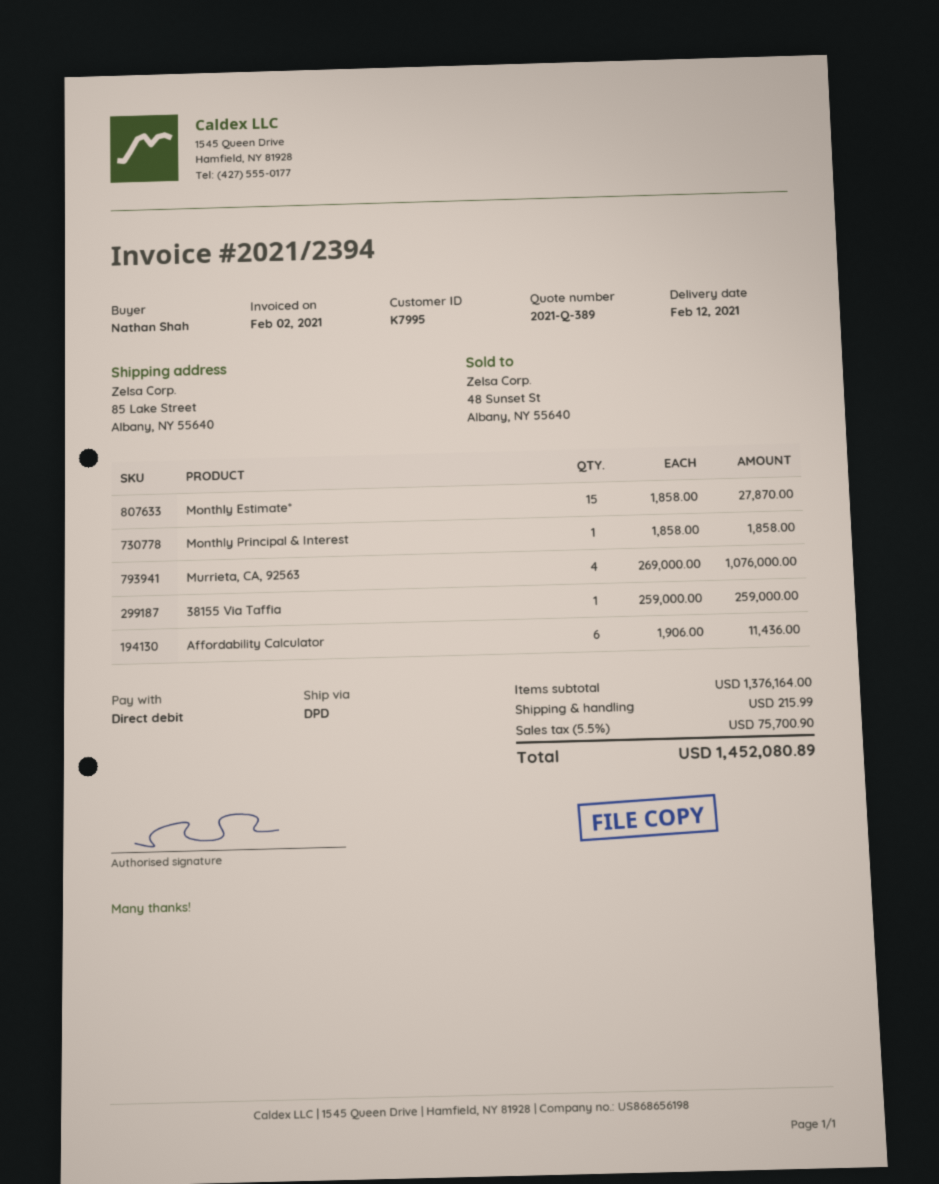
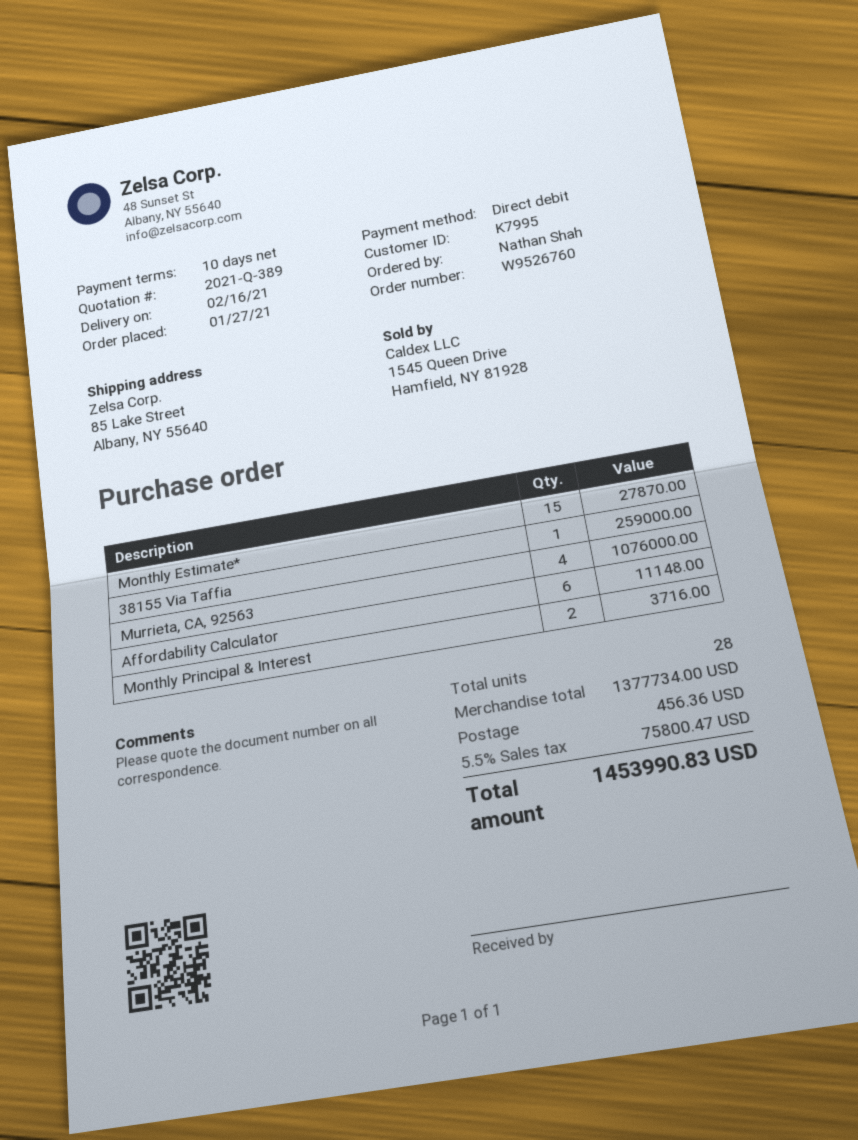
delivery date: 2021-02-12 -> 2021-02-16
Monthly Principal & Interest: 1 for 1858.00 -> 2 for 3716.00
Affordability Calculator: 6 for 11436.00 -> 6 for 11148.00
subtotal: 1376164.00 -> 1377734.00
shipping: 215.99 -> 456.36
tax: 5.5% = 75700.90 -> 5.5% = 75800.47
total: 1452080.89 -> 1453990.83

